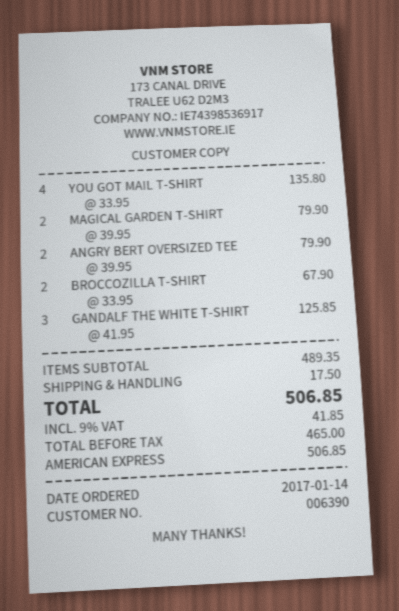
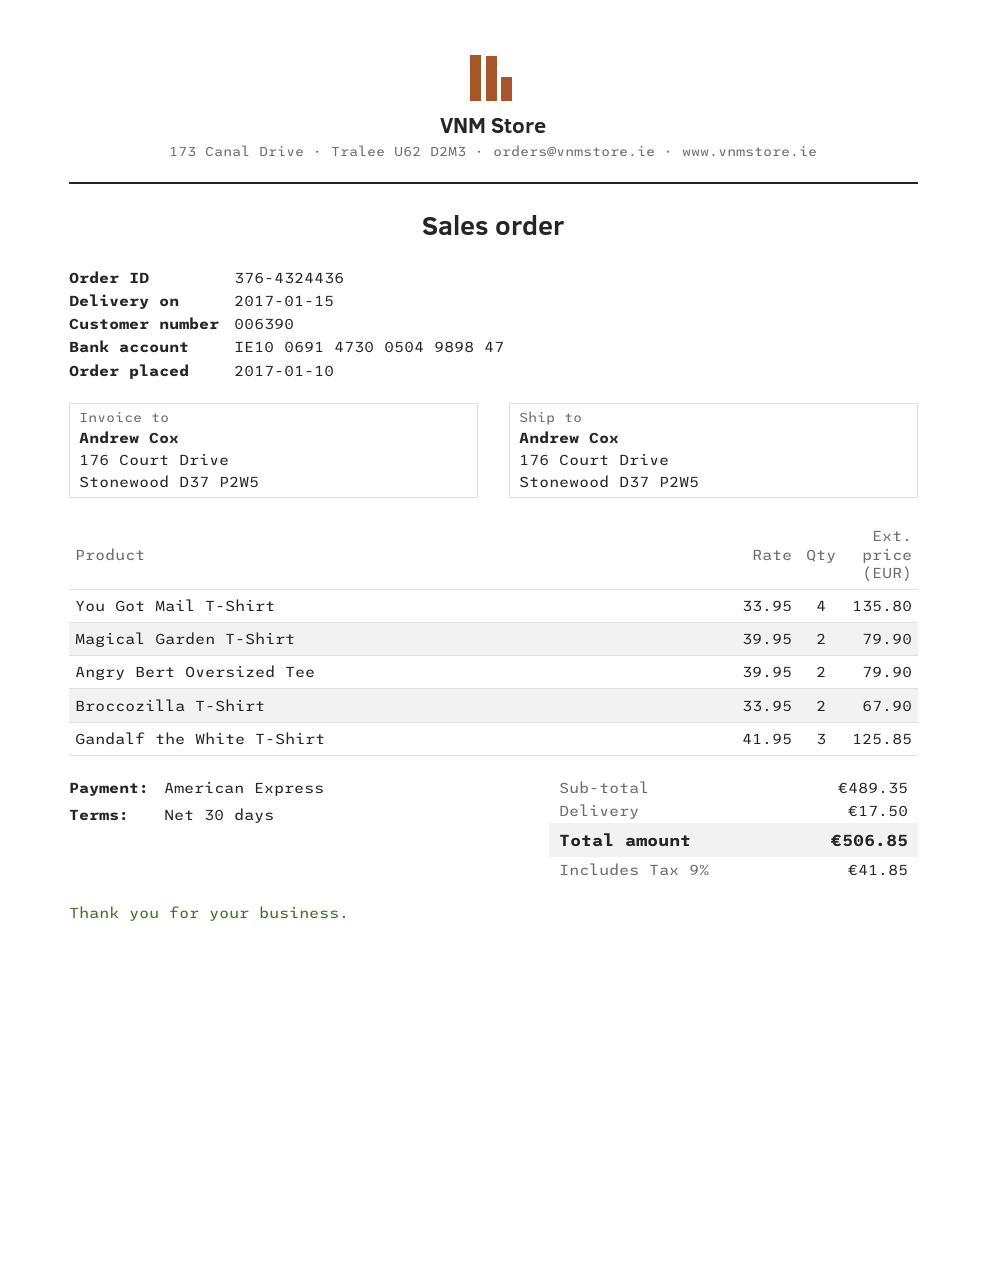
order date: 2017-01-14 -> 2017-01-10

